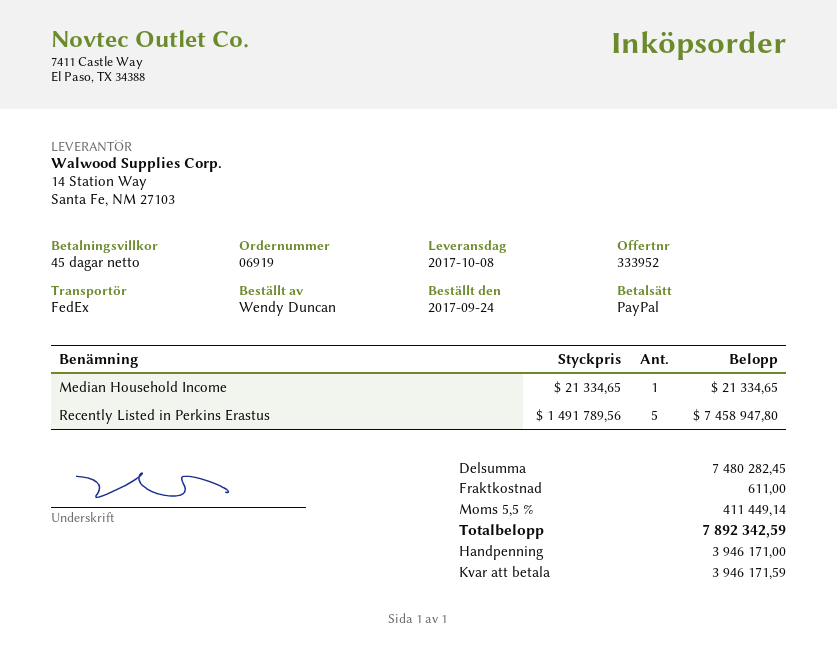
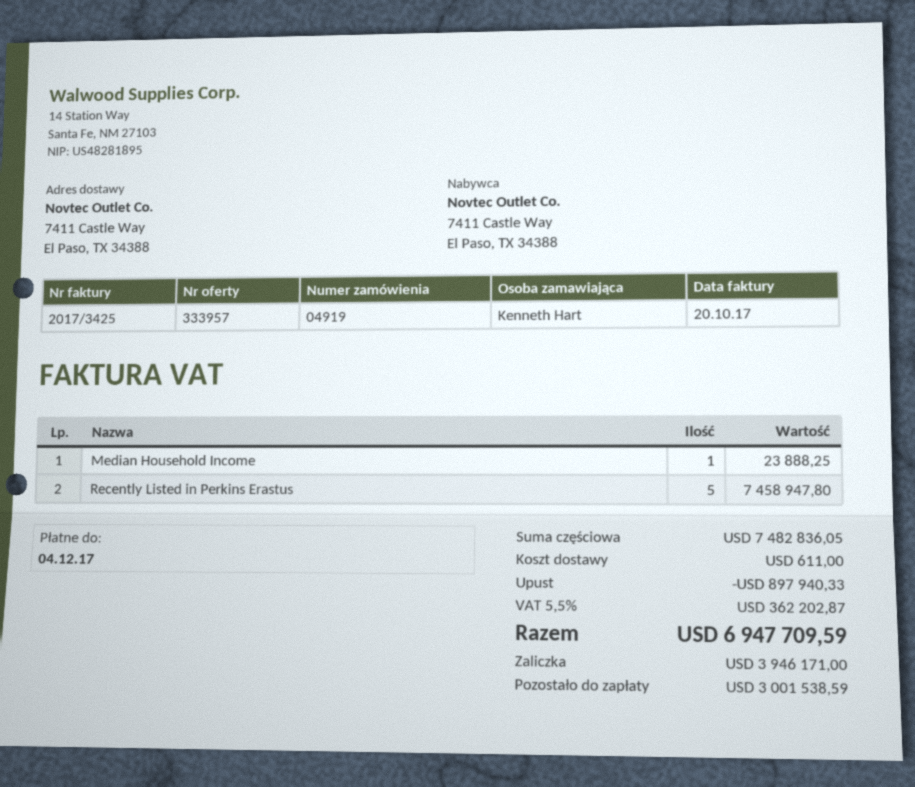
quote number: 333952 -> 333957
order number: 06919 -> 04919
ordered by: Wendy Duncan -> Kenneth Hart
Median Household Income: 1 for 21334.65 -> 1 for 23888.25
subtotal: 7480282.45 -> 7482836.05
discount: none -> 897940.33
tax: 5.5% = 411449.14 -> 5.5% = 362202.87
total: 7892342.59 -> 6947709.59
balance: 3946171.59 -> 3001538.59

